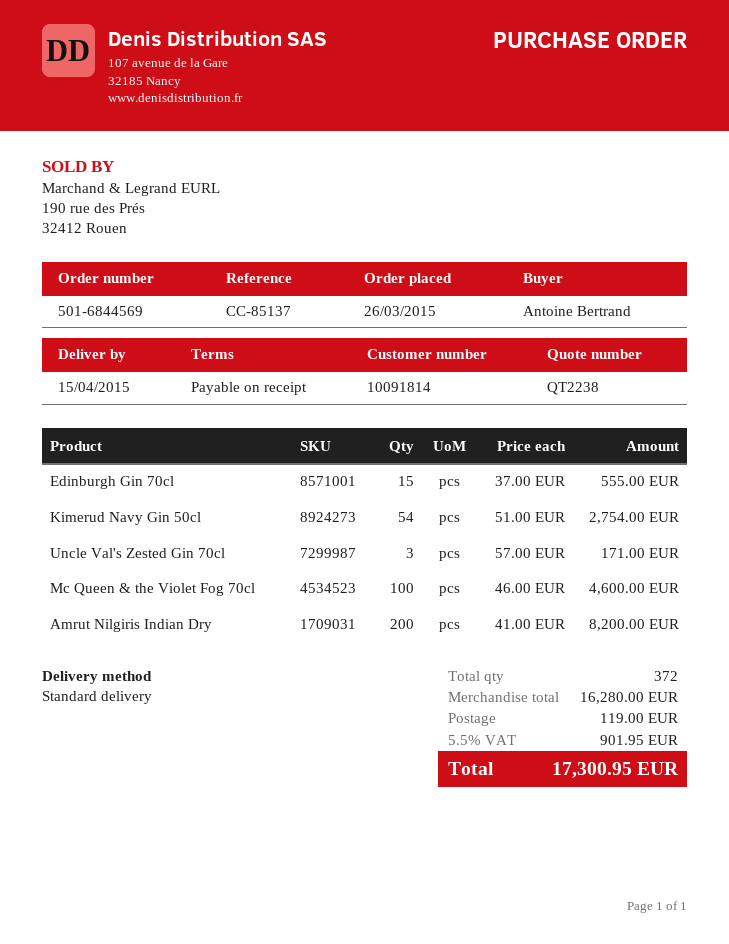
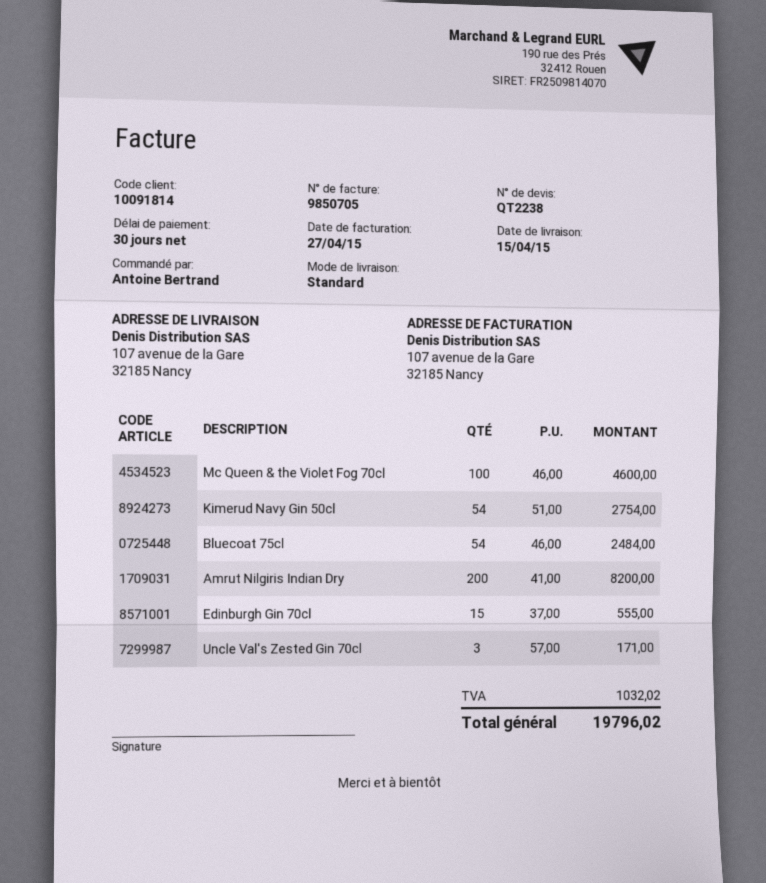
payment terms: on receipt -> 30 days
Bluecoat 75cl: none -> 54 x 46.00 = 2484.00
shipping: 119.00 -> none
tax: 901.95 -> 1032.02
total: 17300.95 -> 19796.02

